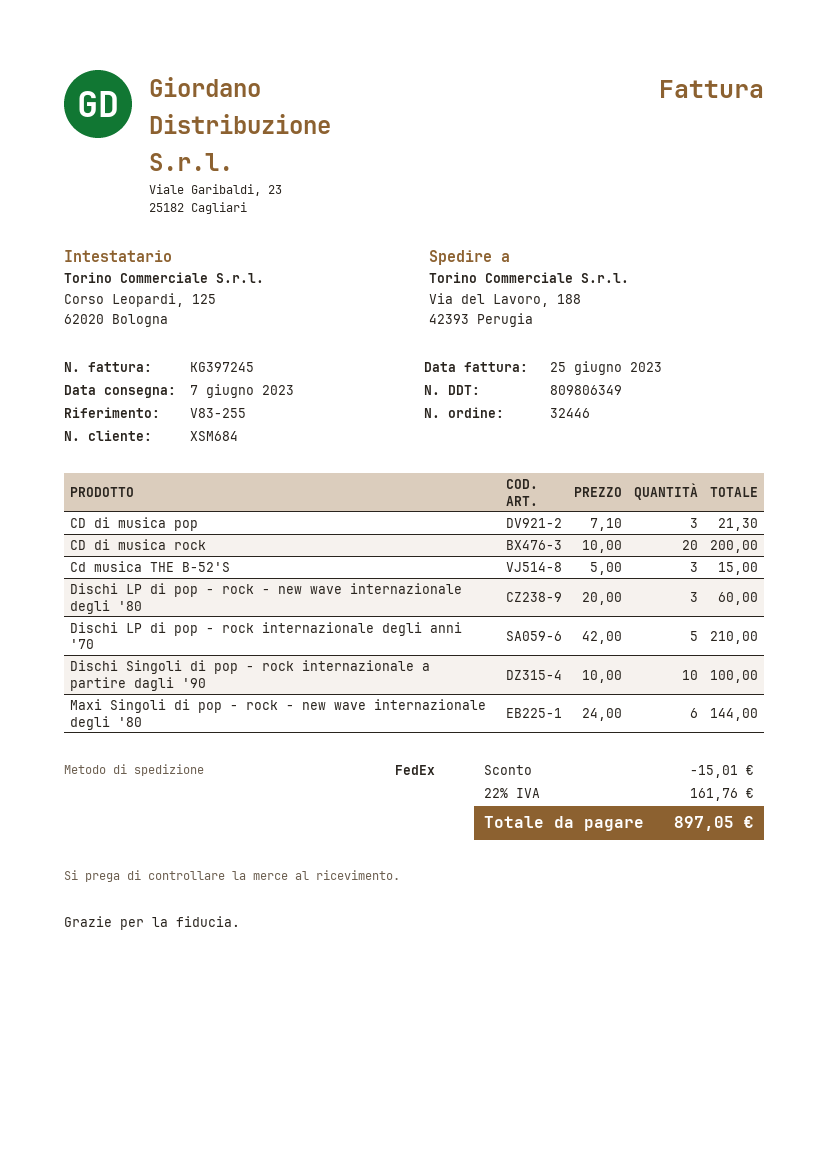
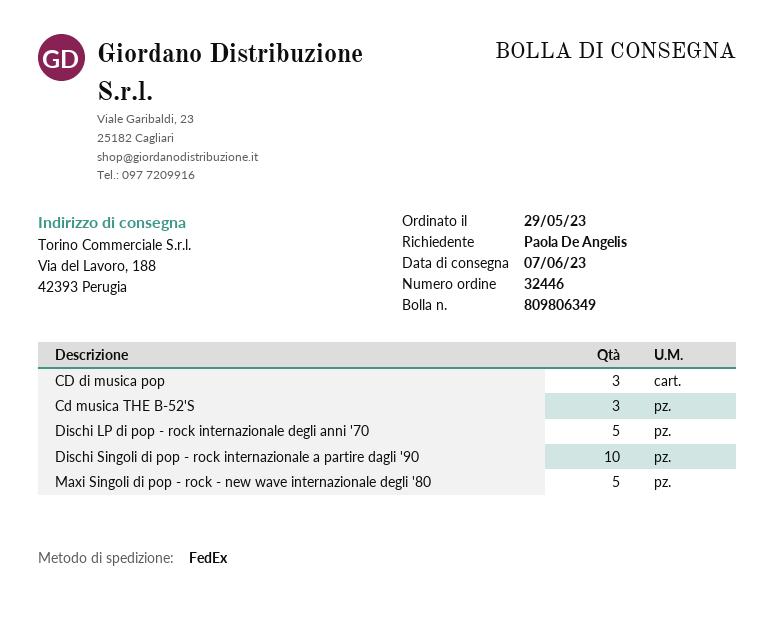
CD di musica rock: 20 -> none
Dischi LP di pop - rock - new wave internazionale degli '80: 3 -> none
Maxi Singoli di pop - rock - new wave internazionale degli '80: 6 -> 5

